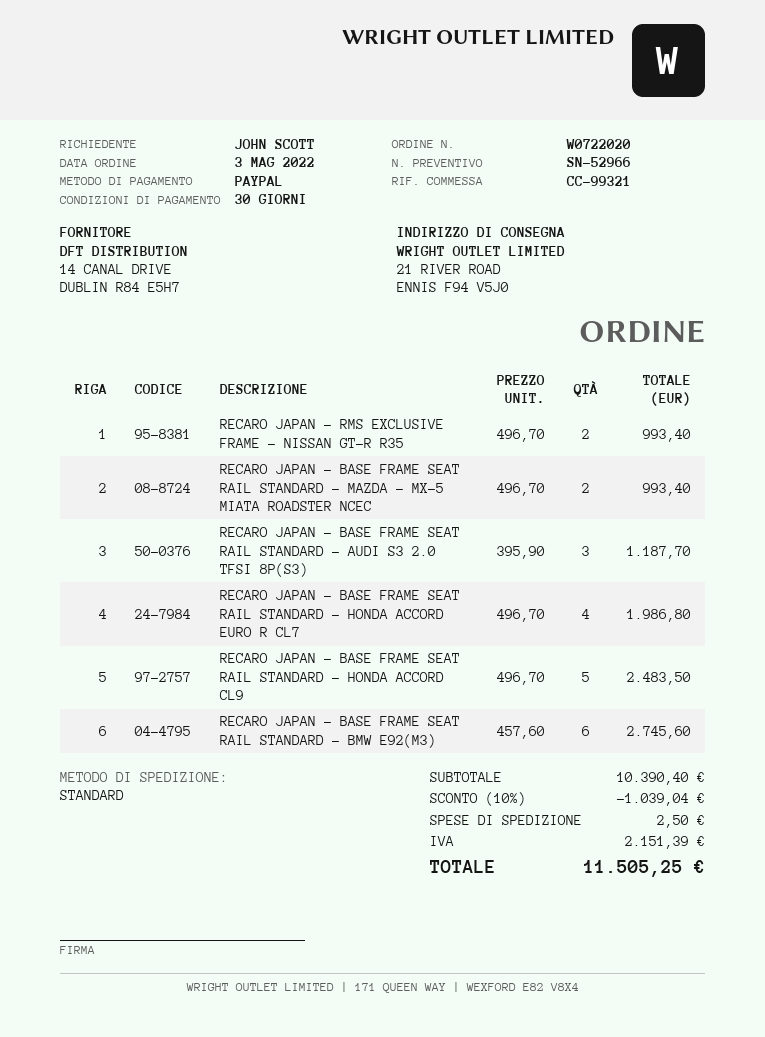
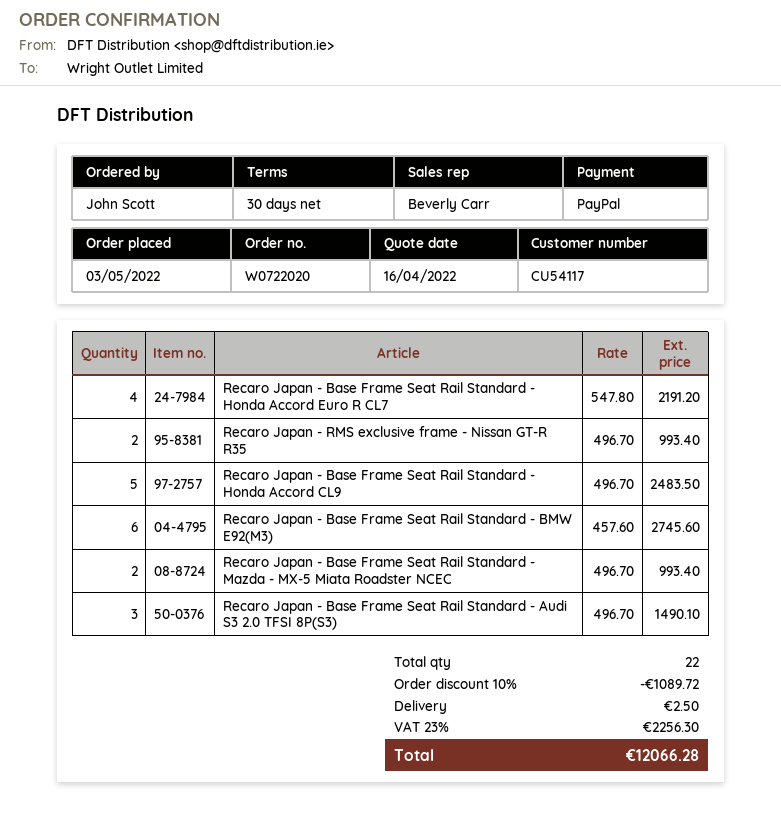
RECARO JAPAN - BASE FRAME SEAT RAIL STANDARD - AUDI S3 2.0 TFSI 8P(S3): 3 x 395.90 = 1187.70 -> 3 x 496.70 = 1490.10
RECARO JAPAN - BASE FRAME SEAT RAIL STANDARD - HONDA ACCORD EURO R CL7: 4 x 496.70 = 1986.80 -> 4 x 547.80 = 2191.20
discount: 10% = 1039.04 -> 10% = 1089.72
tax: 2151.39 -> 2256.30
total: 11505.25 -> 12066.28

